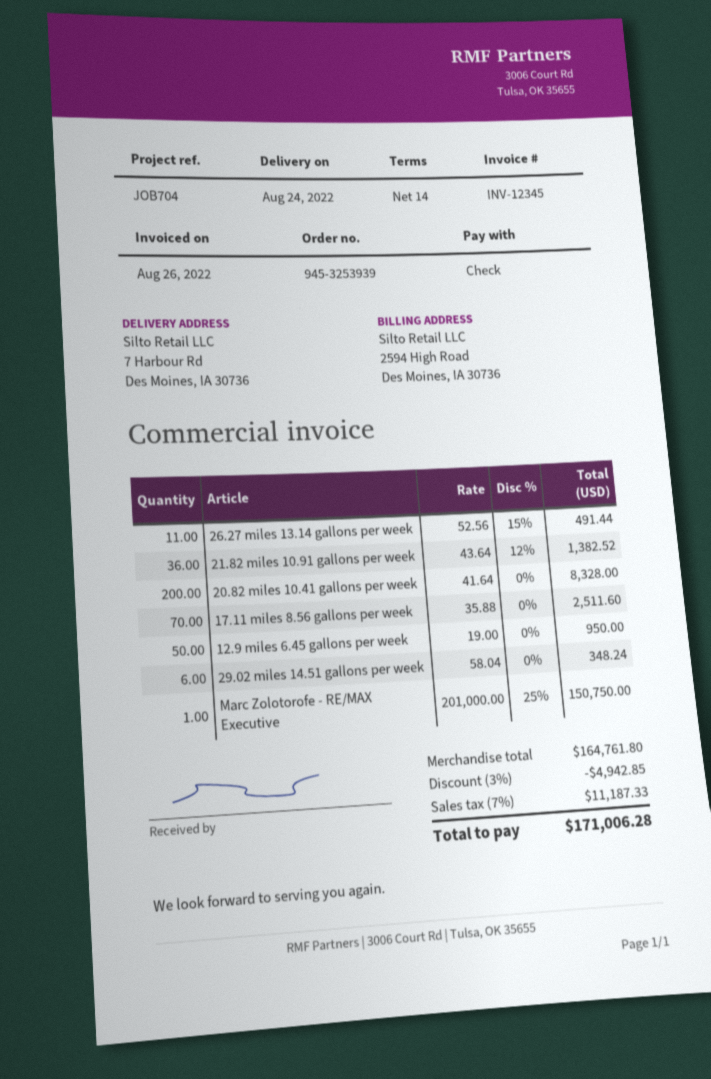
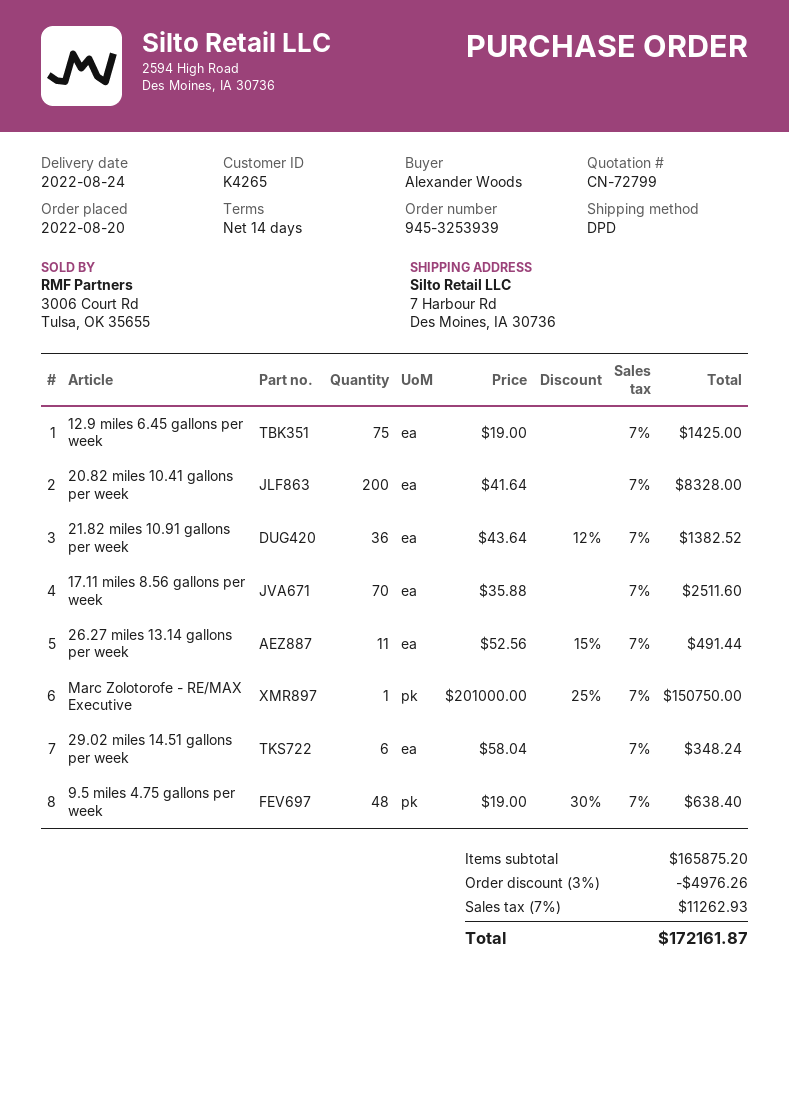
12.9 miles 6.45 gallons per week: 50 x 19.00 = 950.00 -> 75 x 19.00 = 1425.00
9.5 miles 4.75 gallons per week: none -> 48 x 19.00 - 30% = 638.40
subtotal: 164761.80 -> 165875.20
discount: 3% = 4942.85 -> 3% = 4976.26
tax: 7% = 11187.33 -> 7% = 11262.93
total: 171006.28 -> 172161.87

